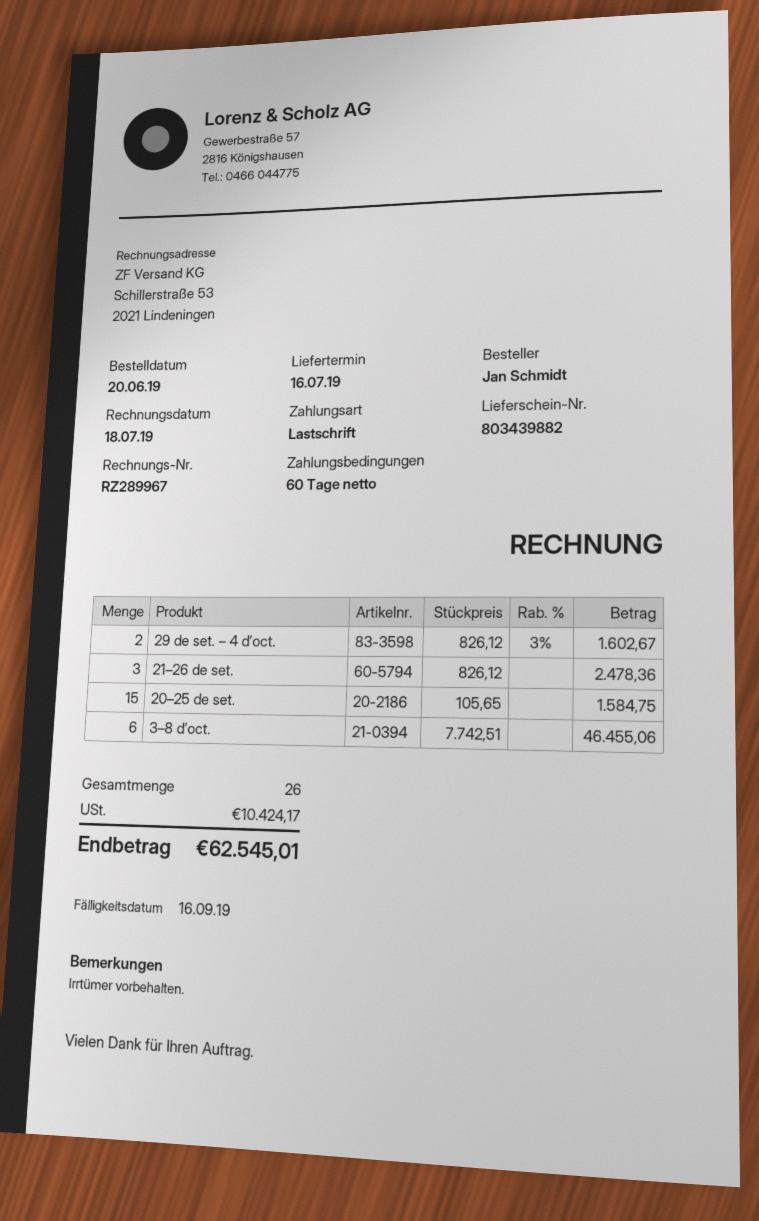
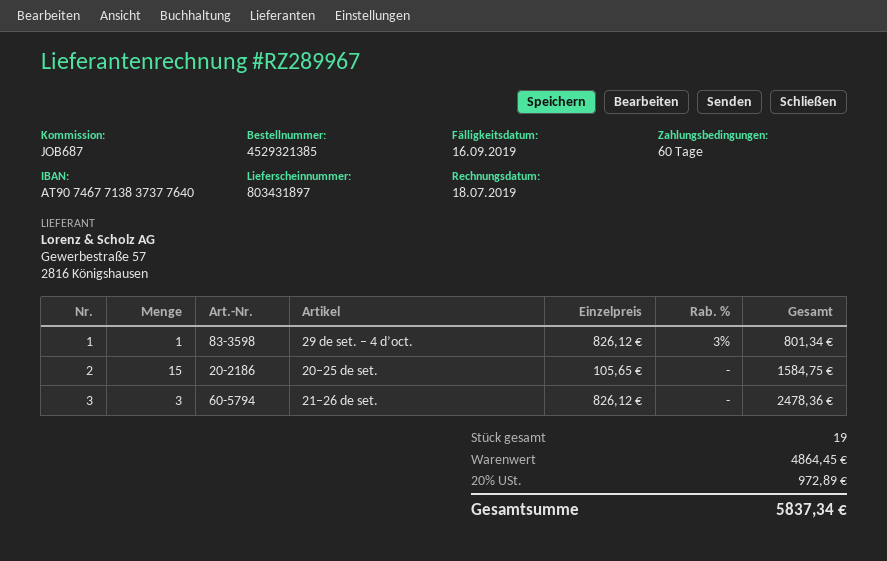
delivery note number: 803439882 -> 803431897
29 de set. – 4 d’oct.: 2 x 826.12 - 3% = 1602.67 -> 1 x 826.12 - 3% = 801.34
3–8 d’oct.: 6 x 7742.51 = 46455.06 -> none
total quantity: 26 -> 19
tax: 10424.17 -> 972.89
total: 62545.01 -> 5837.34

